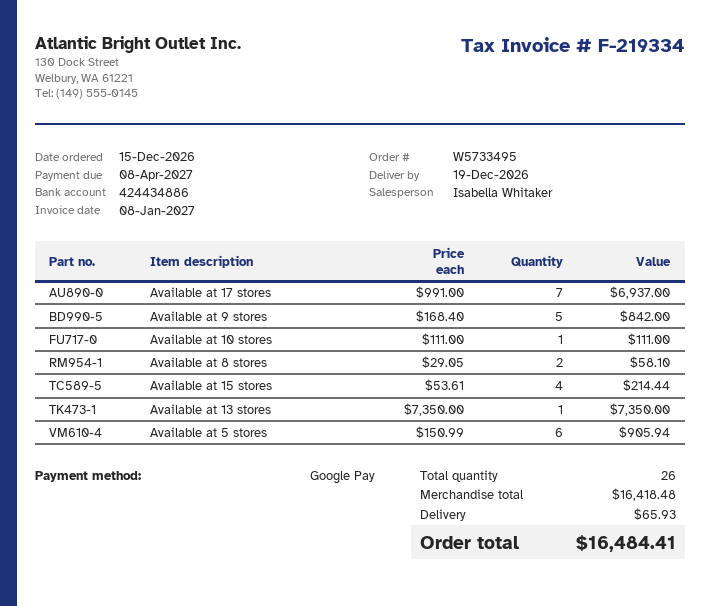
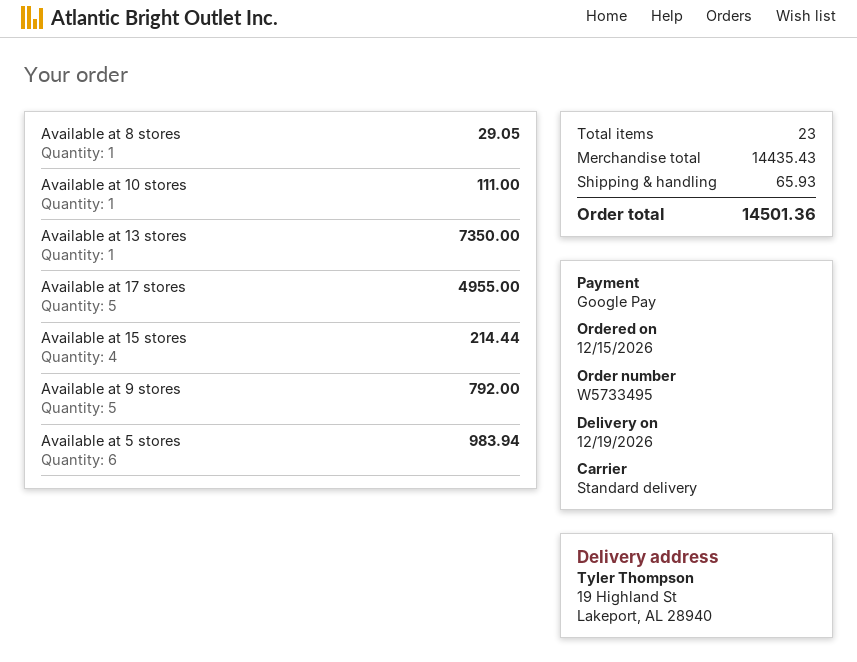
Available at 17 stores: 7 for 6937.00 -> 5 for 4955.00
Available at 9 stores: 5 for 842.00 -> 5 for 792.00
Available at 8 stores: 2 for 58.10 -> 1 for 29.05
Available at 5 stores: 6 for 905.94 -> 6 for 983.94
total quantity: 26 -> 23
subtotal: 16418.48 -> 14435.43
total: 16484.41 -> 14501.36

